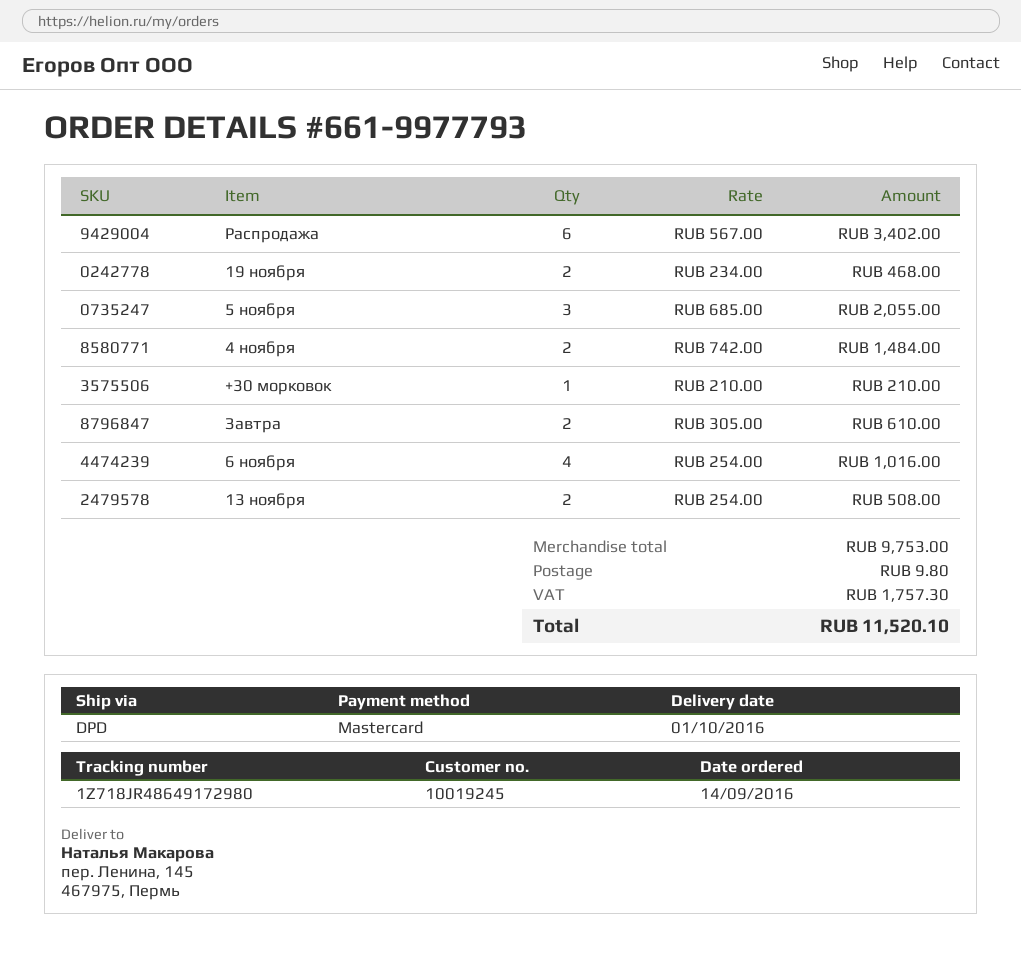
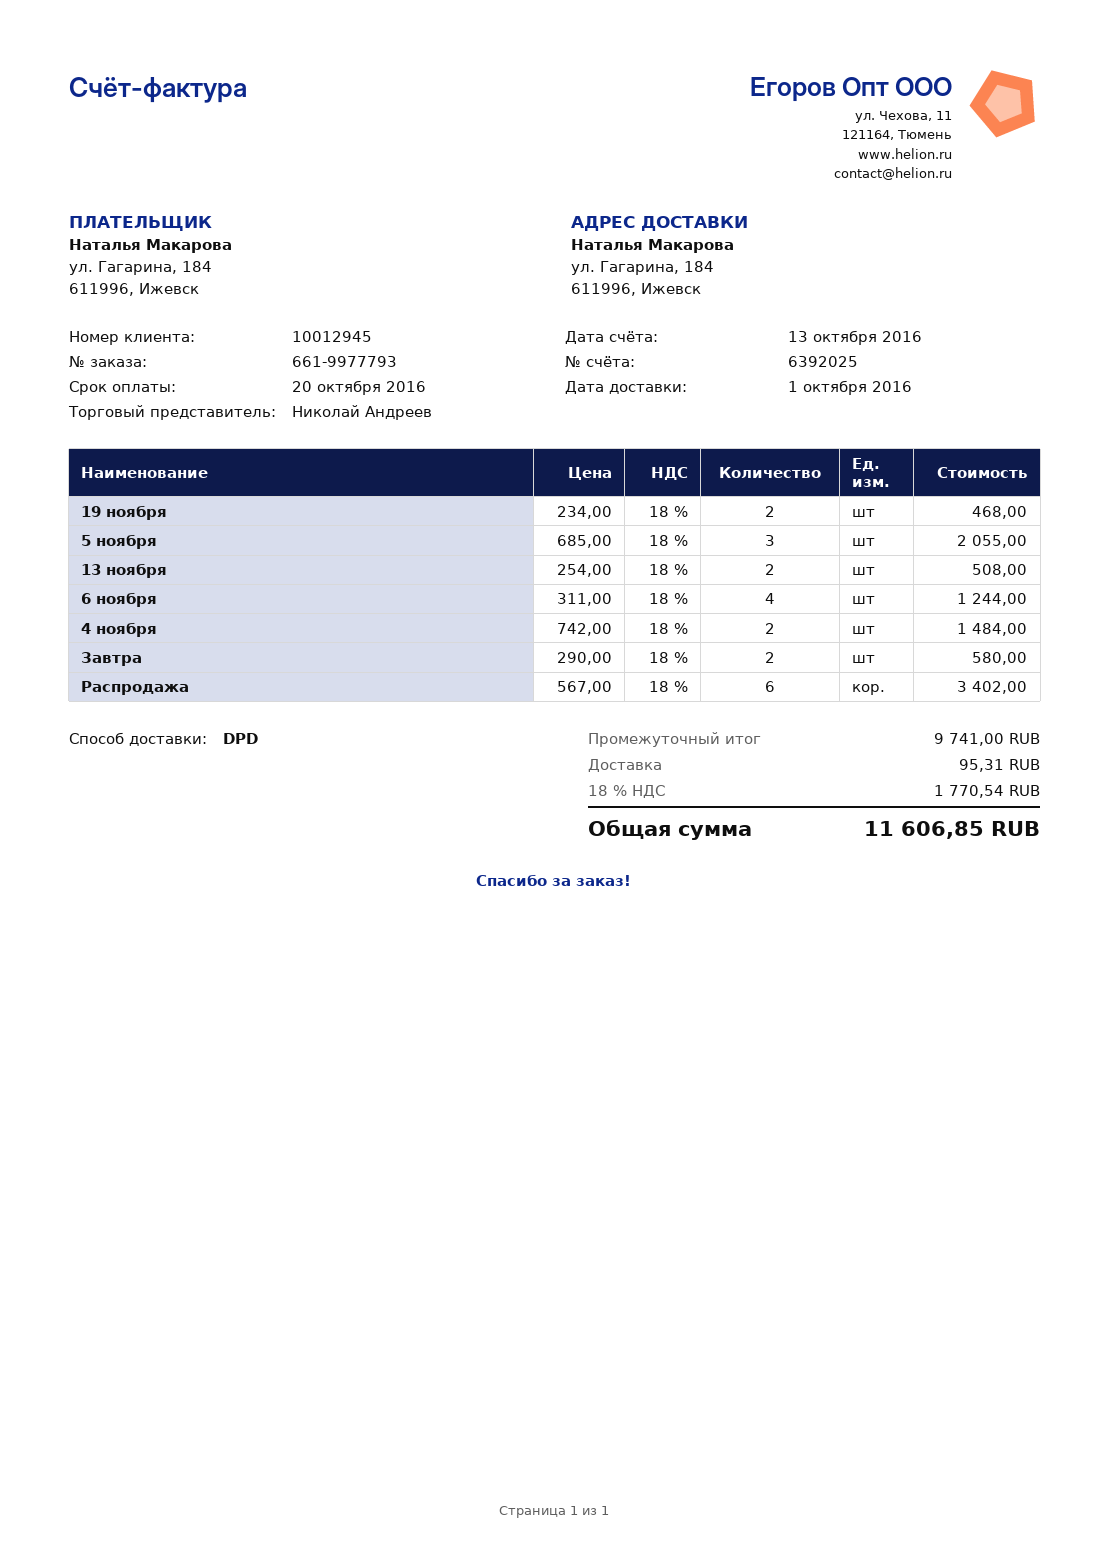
customer number: 10019245 -> 10012945
ship to: пер. Ленина, 145, 467975, Пермь -> ул. Гагарина, 184, 611996, Ижевск
+30 морковок: 1 x 210.00 = 210.00 -> none
Завтра: 2 x 305.00 = 610.00 -> 2 x 290.00 = 580.00
6 ноября: 4 x 254.00 = 1016.00 -> 4 x 311.00 = 1244.00
subtotal: 9753.00 -> 9741.00
shipping: 9.80 -> 95.31
tax: 1757.30 -> 1770.54
total: 11520.10 -> 11606.85

